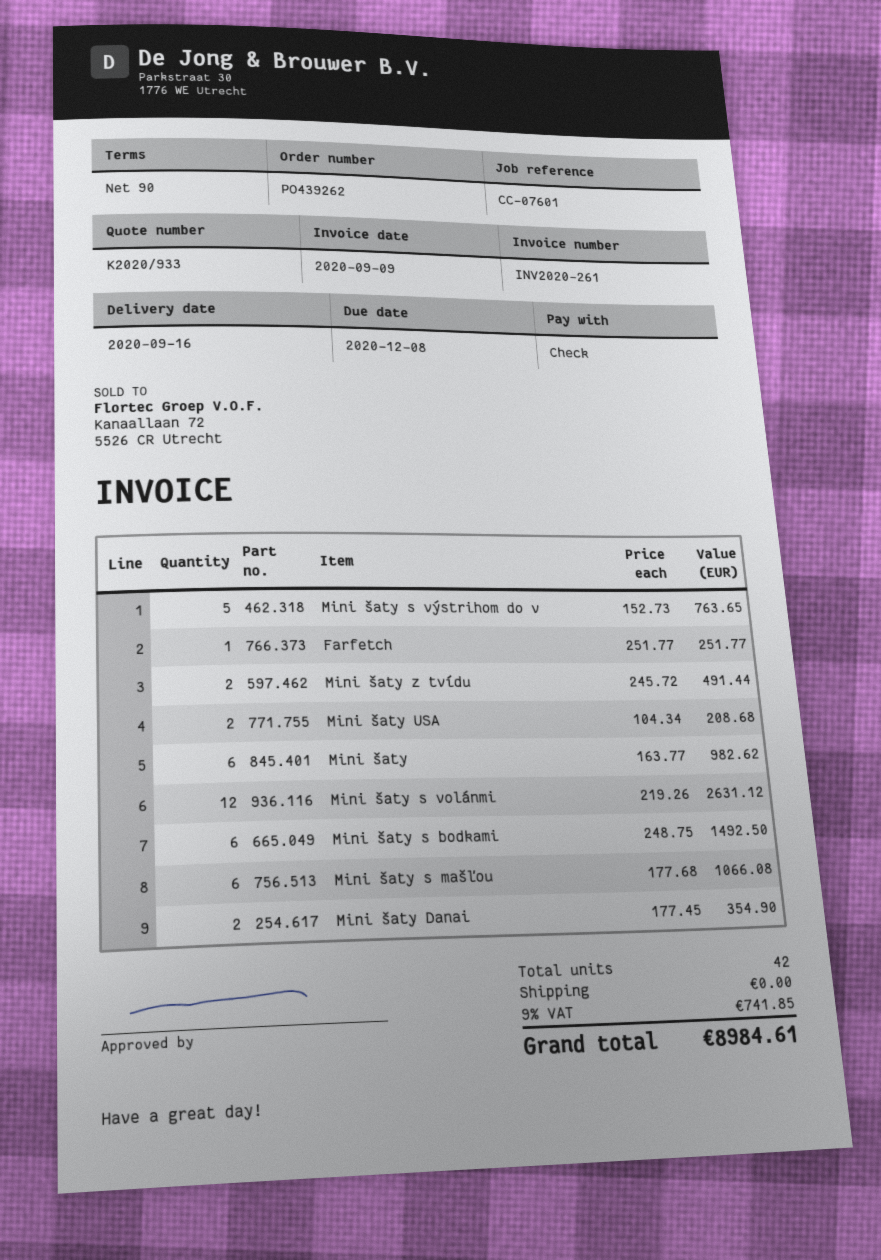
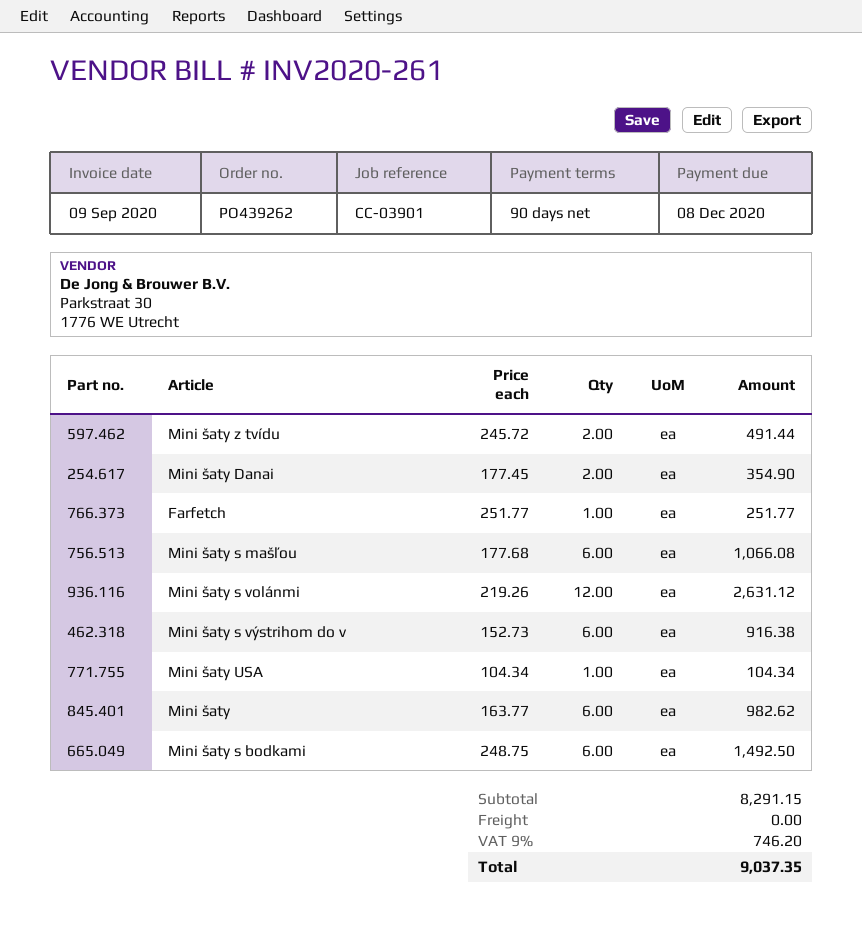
reference: CC-07601 -> CC-03901
Mini šaty s výstrihom do v: 5 x 152.73 = 763.65 -> 6 x 152.73 = 916.38
Mini šaty USA: 2 x 104.34 = 208.68 -> 1 x 104.34 = 104.34
tax: 9% = 741.85 -> 9% = 746.20
total: 8984.61 -> 9037.35

